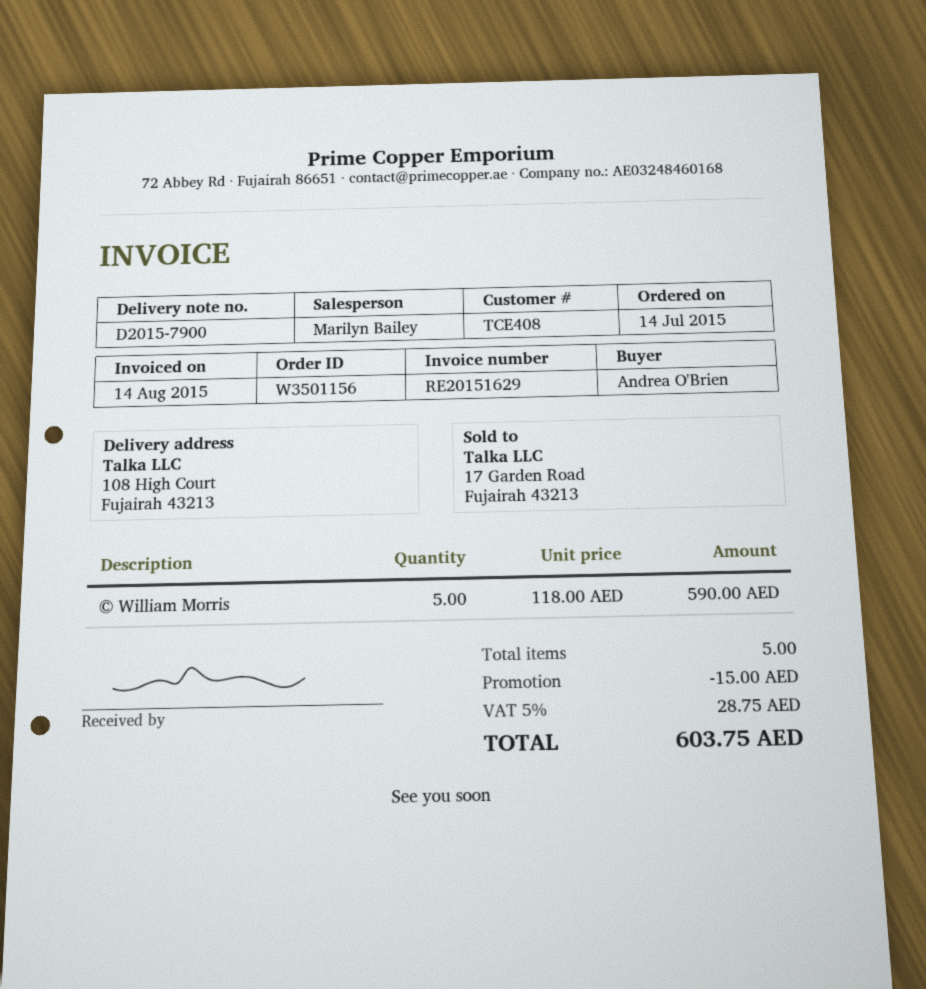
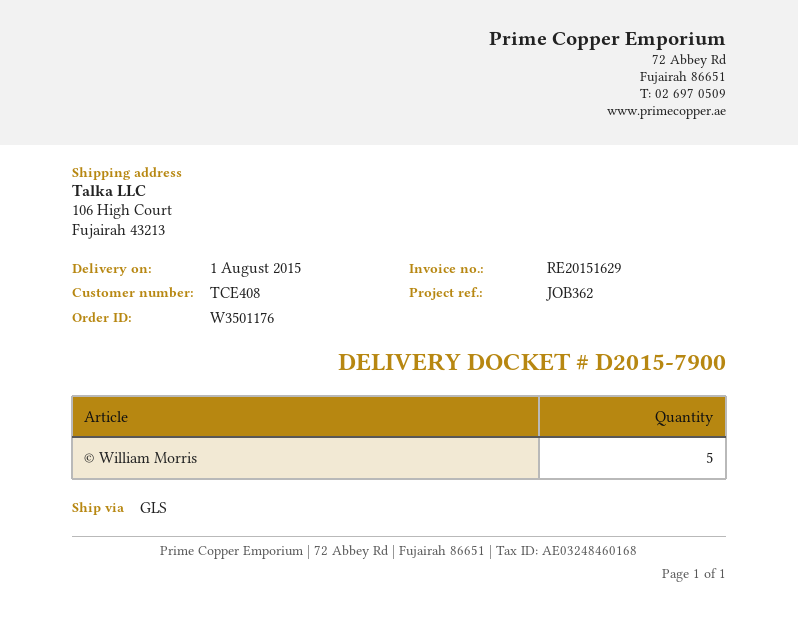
order number: W3501156 -> W3501176
ship to: 108 High Court, Fujairah 43213 -> 106 High Court, Fujairah 43213

